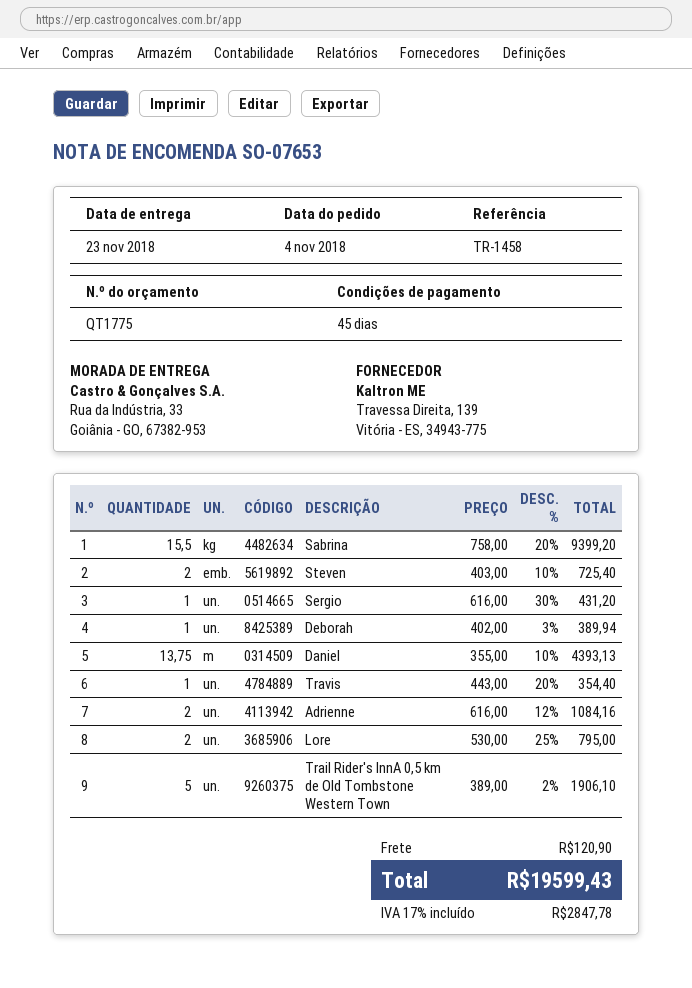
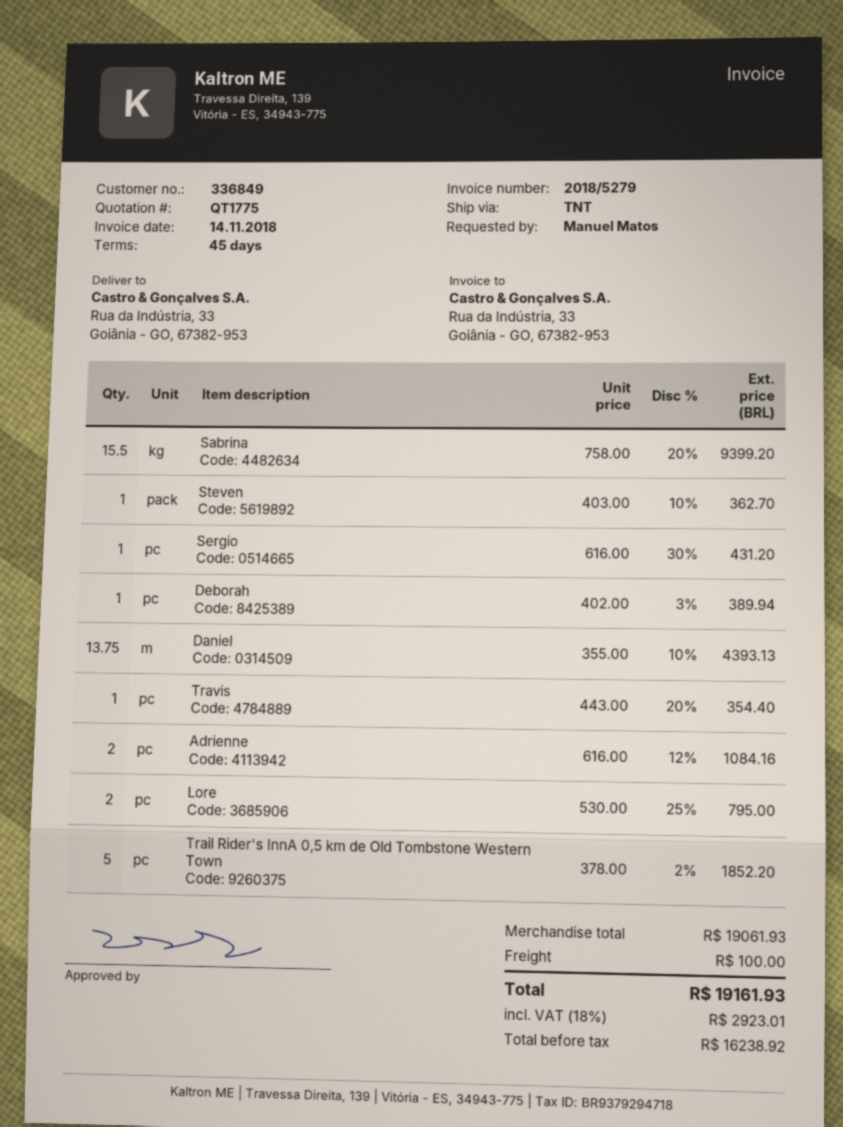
Steven: 2 x 403.00 - 10% = 725.40 -> 1 x 403.00 - 10% = 362.70
Trail Rider's InnA 0,5 km de Old Tombstone Western Town: 5 x 389.00 - 2% = 1906.10 -> 5 x 378.00 - 2% = 1852.20
shipping: 120.90 -> 100.00
tax: 17% = 2847.78 -> 18% = 2923.01
total: 19599.43 -> 19161.93

